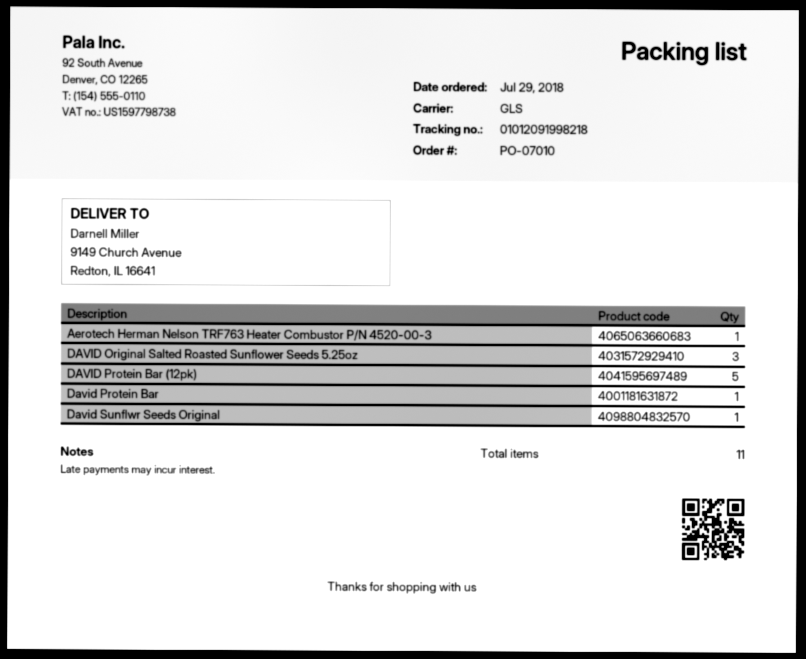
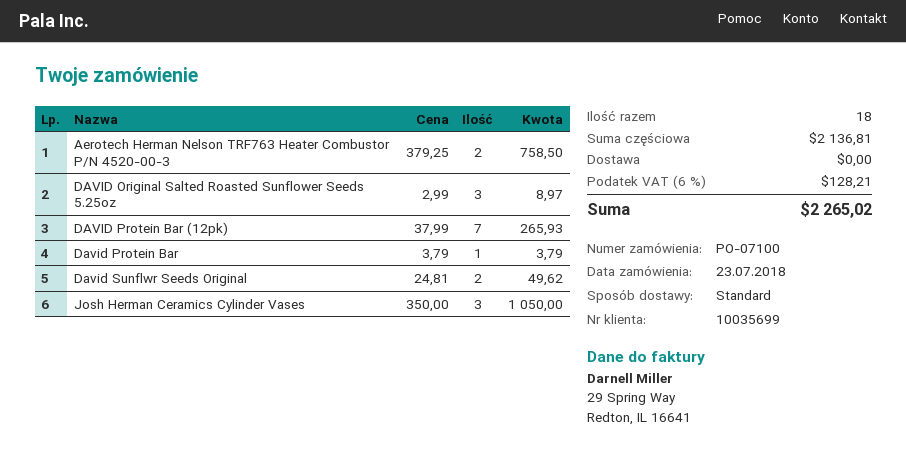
order number: PO-07010 -> PO-07100
order date: 2018-07-29 -> 2018-07-23
shipping method: GLS -> standard
Aerotech Herman Nelson TRF763 Heater Combustor P/N 4520-00-3: 1 -> 2
DAVID Protein Bar (12pk): 5 -> 7
David Sunflwr Seeds Original: 1 -> 2
Josh Herman Ceramics Cylinder Vases: none -> 3
total quantity: 11 -> 18

